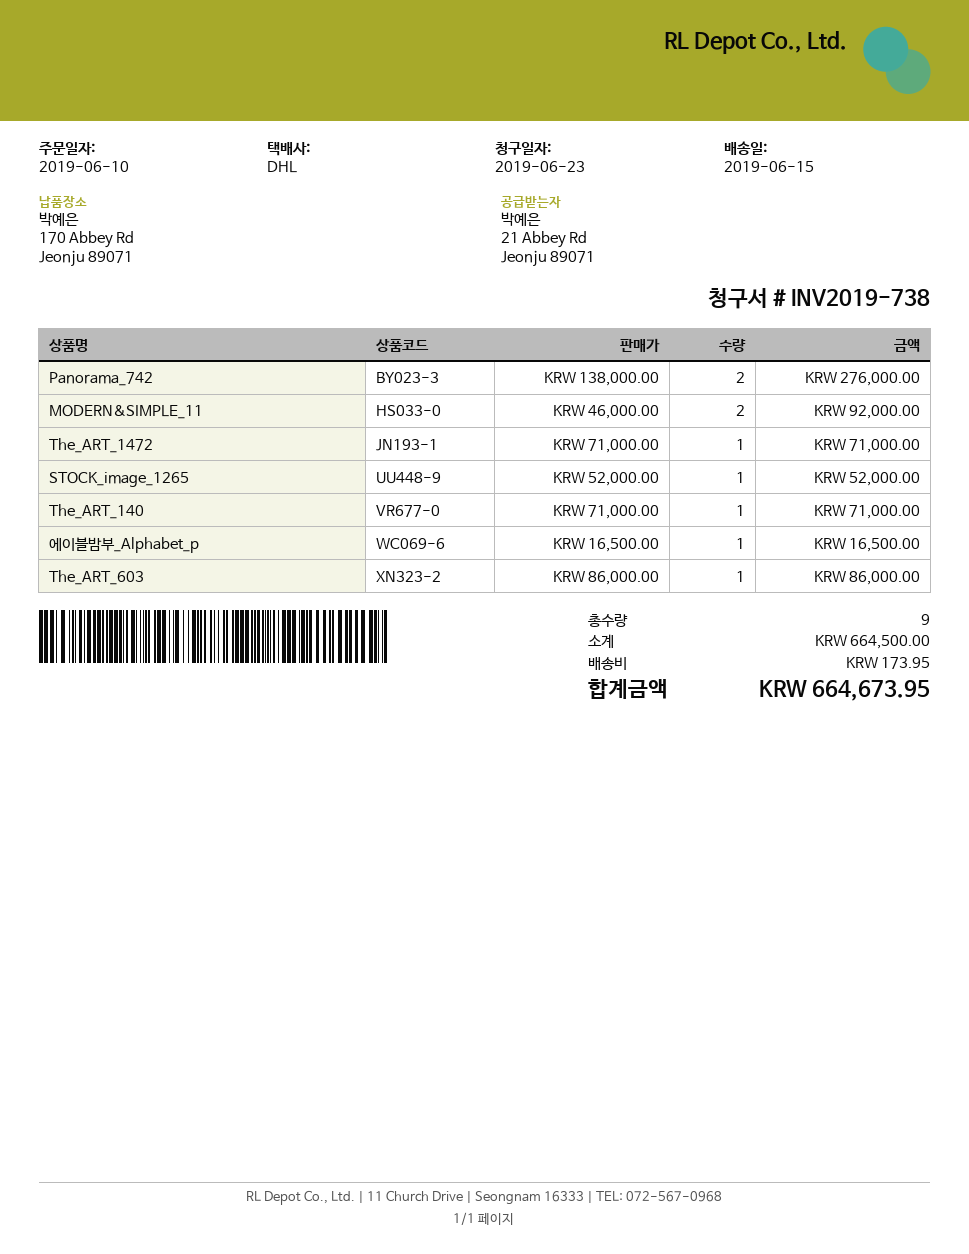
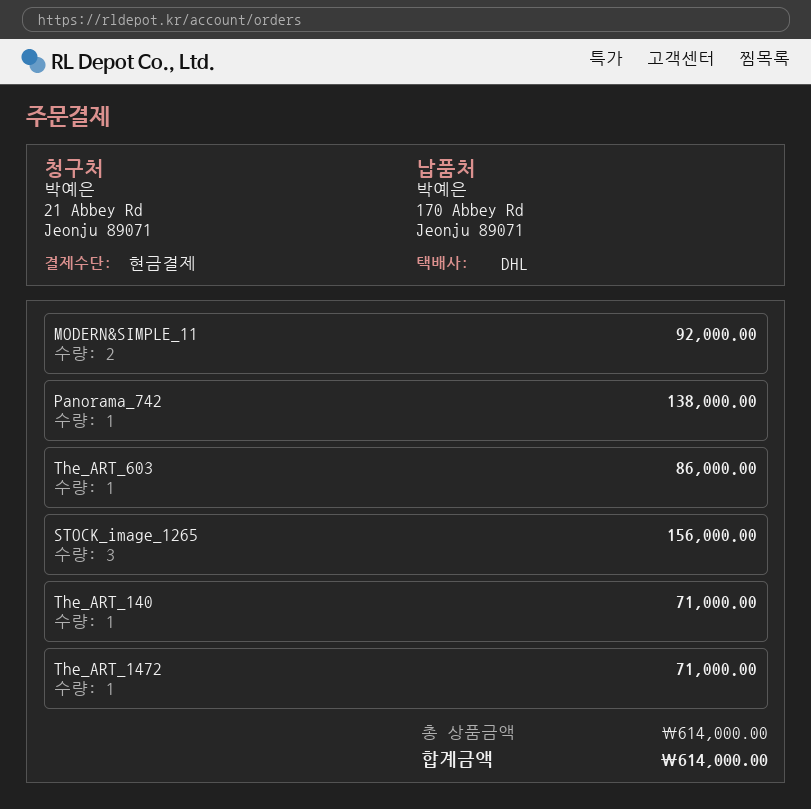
Panorama_742: 2 for 276000.00 -> 1 for 138000.00
STOCK_image_1265: 1 for 52000.00 -> 3 for 156000.00
에이블밤부_Alphabet_p: 1 for 16500.00 -> none
subtotal: 664500.00 -> 614000.00
shipping: 173.95 -> none
total: 664673.95 -> 614000.00

